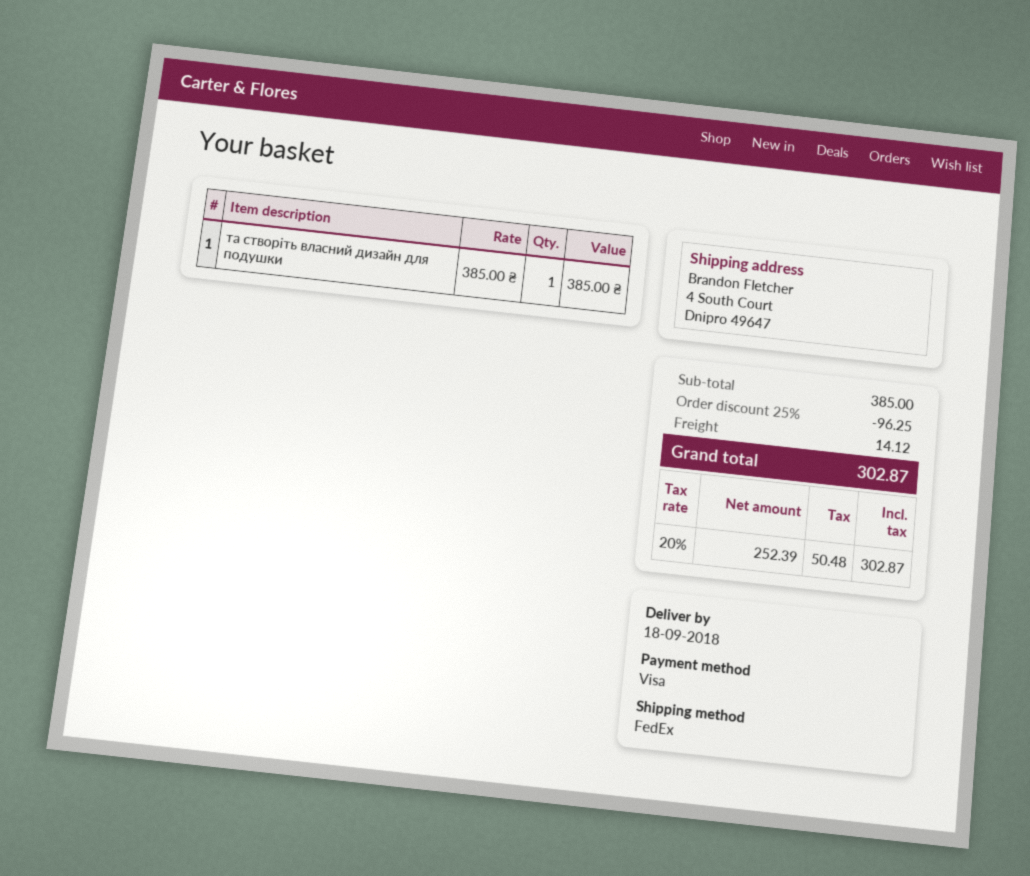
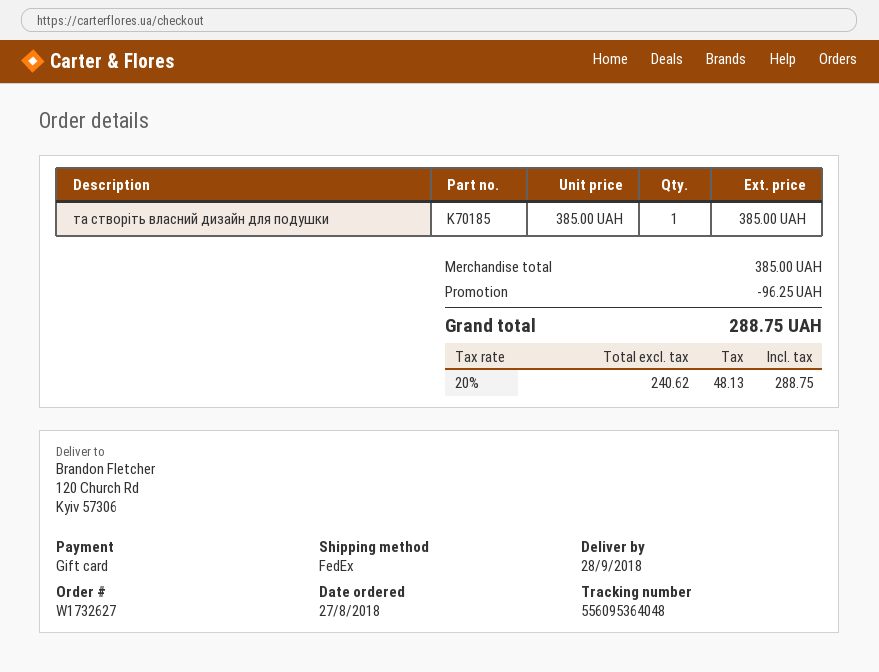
delivery date: 2018-09-18 -> 2018-09-28
payment method: Visa -> gift card
ship to: 4 South Court, Dnipro 49647 -> 120 Church Rd, Kyiv 57306
shipping: 14.12 -> none
net: 252.39 -> 240.62
tax: 20% = 50.48 -> 20% = 48.13
total: 302.87 -> 288.75

